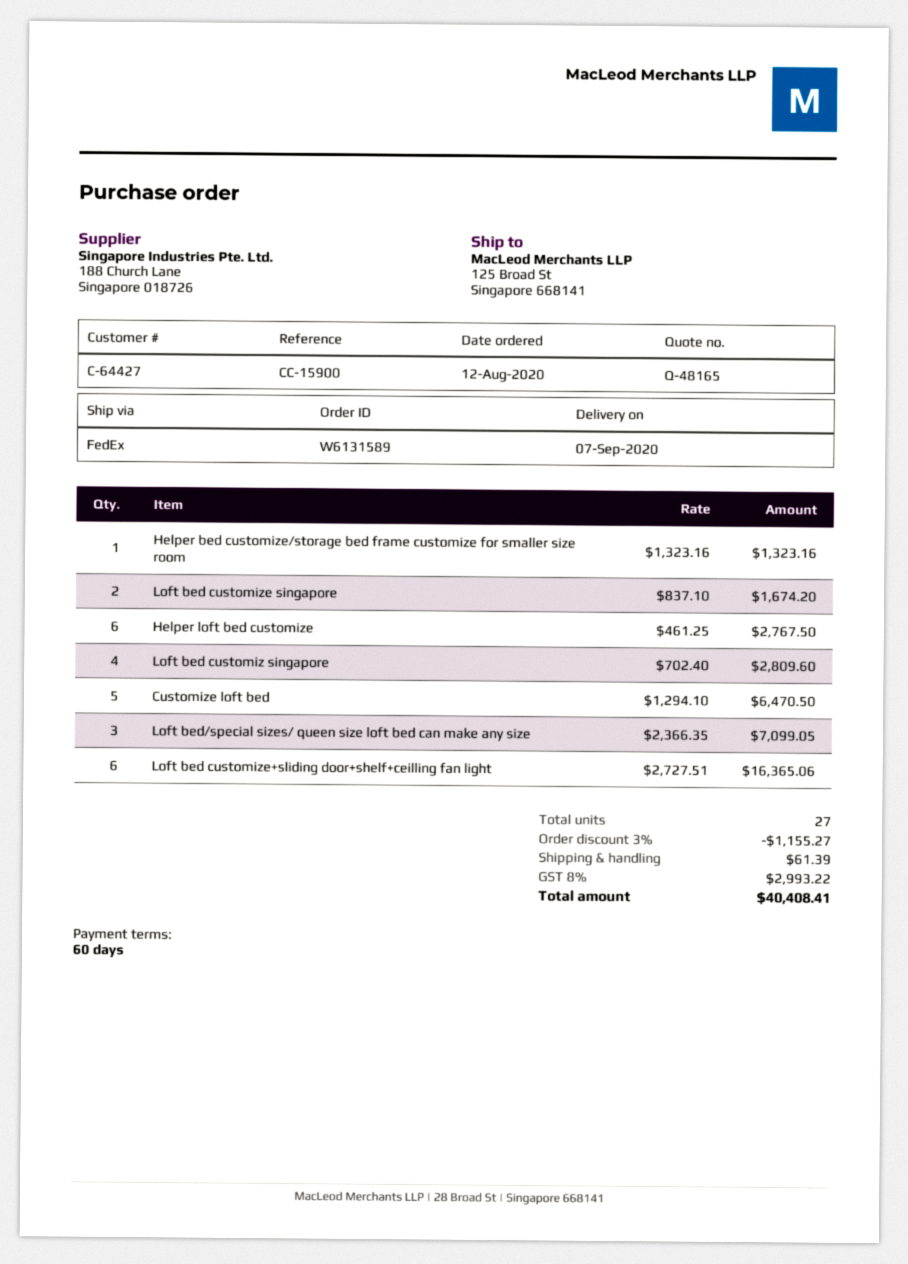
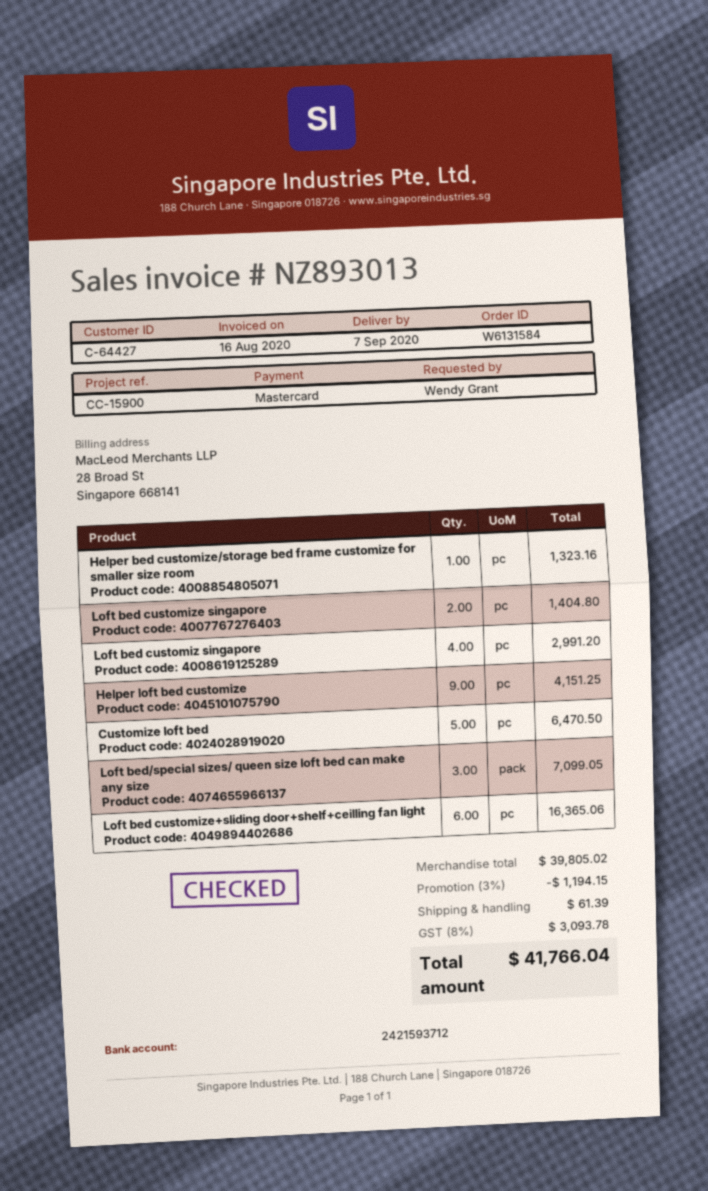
order number: W6131589 -> W6131584
Loft bed customize singapore: 2 for 1674.20 -> 2 for 1404.80
Helper loft bed customize: 6 for 2767.50 -> 9 for 4151.25
Loft bed customiz singapore: 4 for 2809.60 -> 4 for 2991.20
discount: 3% = 1155.27 -> 3% = 1194.15
tax: 8% = 2993.22 -> 8% = 3093.78
total: 40408.41 -> 41766.04

